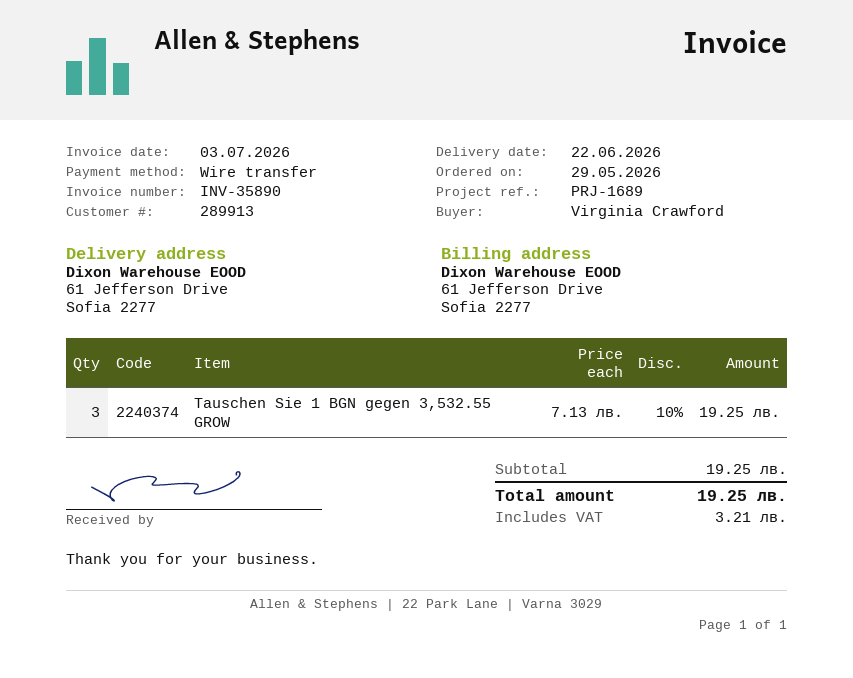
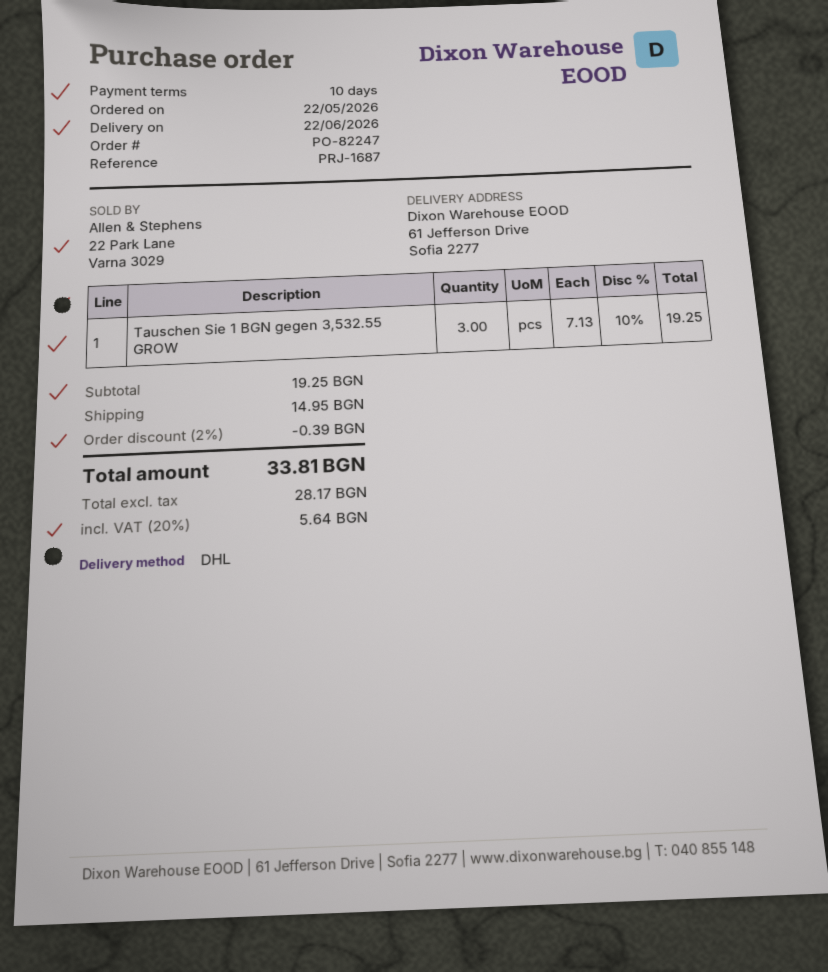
order date: 2026-05-29 -> 2026-05-22
reference: PRJ-1689 -> PRJ-1687
discount: none -> 2% = 0.39
shipping: none -> 14.95
tax: 3.21 -> 5.64
total: 19.25 -> 33.81

